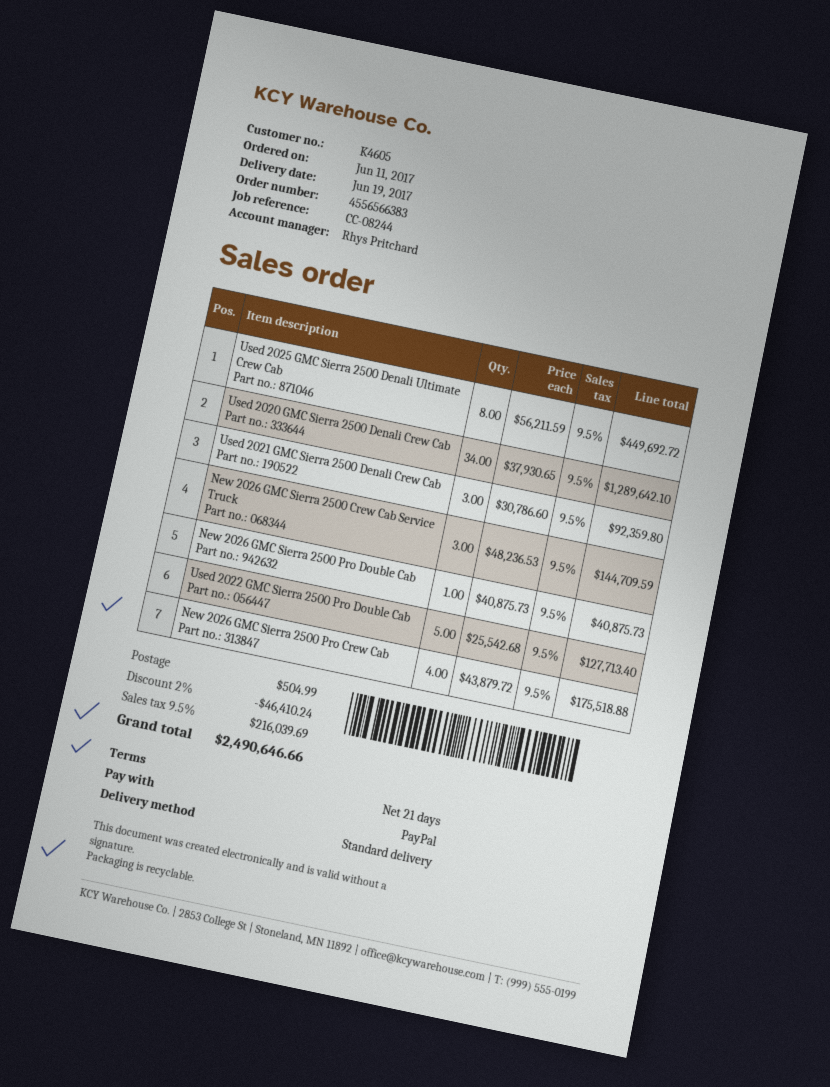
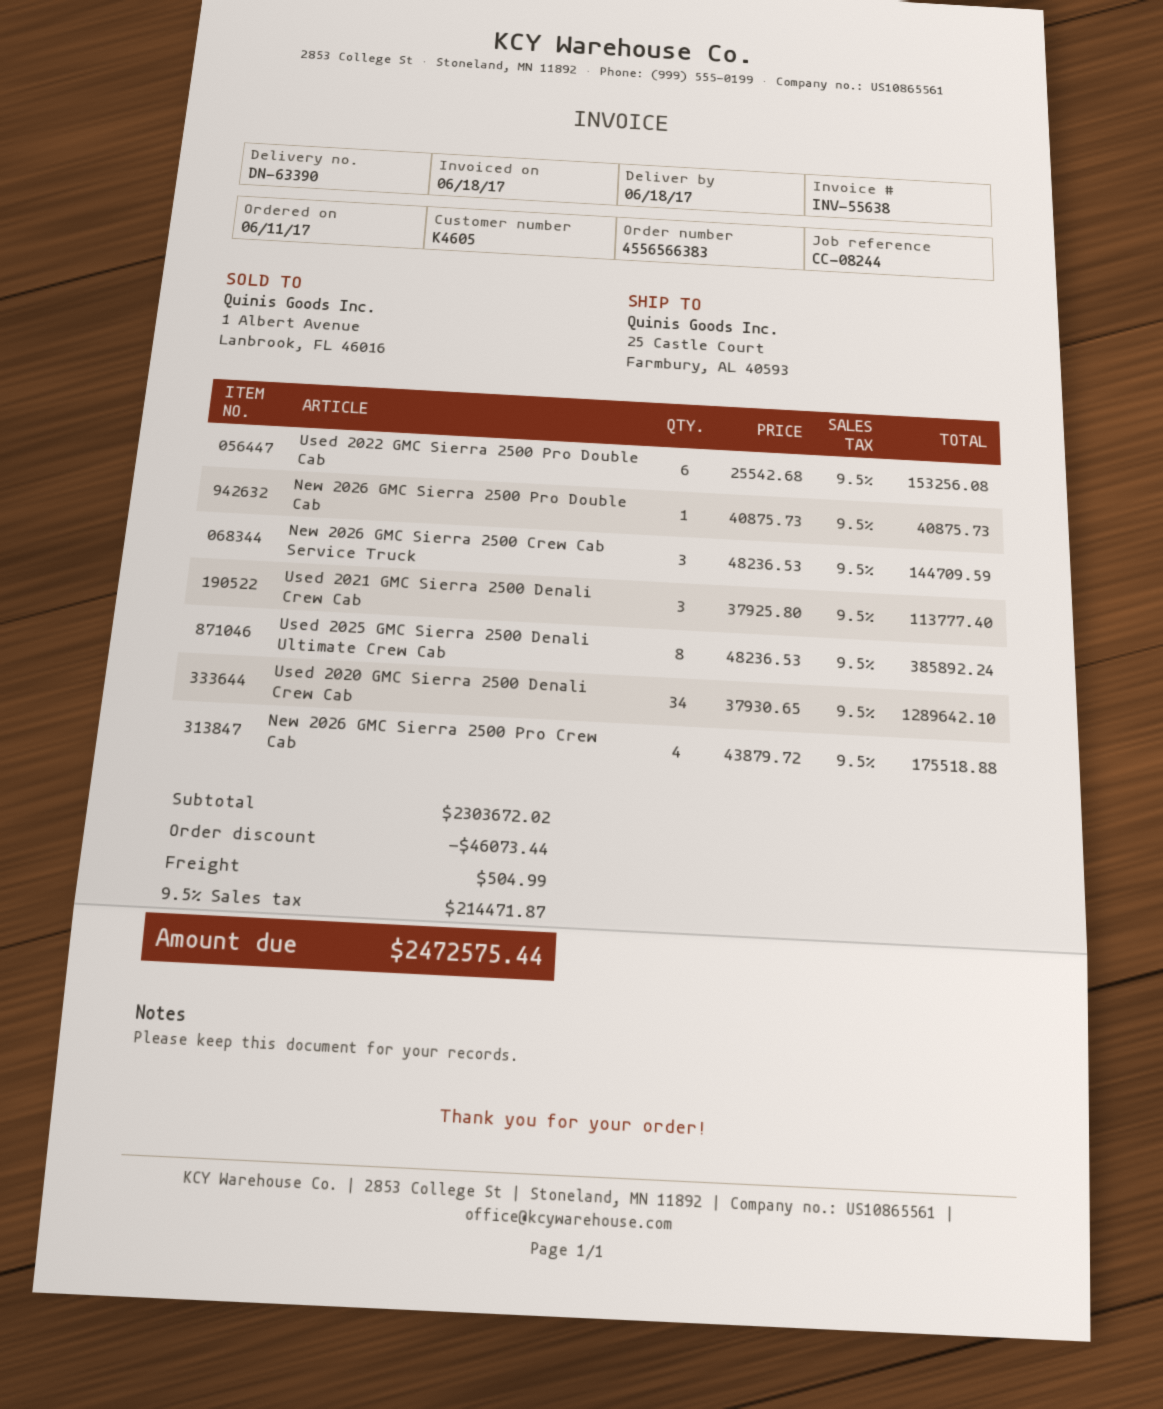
delivery date: 2017-06-19 -> 2017-06-18
Used 2025 GMC Sierra 2500 Denali Ultimate Crew Cab: 8 x 56211.59 = 449692.72 -> 8 x 48236.53 = 385892.24
Used 2021 GMC Sierra 2500 Denali Crew Cab: 3 x 30786.60 = 92359.80 -> 3 x 37925.80 = 113777.40
Used 2022 GMC Sierra 2500 Pro Double Cab: 5 x 25542.68 = 127713.40 -> 6 x 25542.68 = 153256.08
discount: 46410.24 -> 46073.44
tax: 9.5% = 216039.69 -> 9.5% = 214471.87
total: 2490646.66 -> 2472575.44

